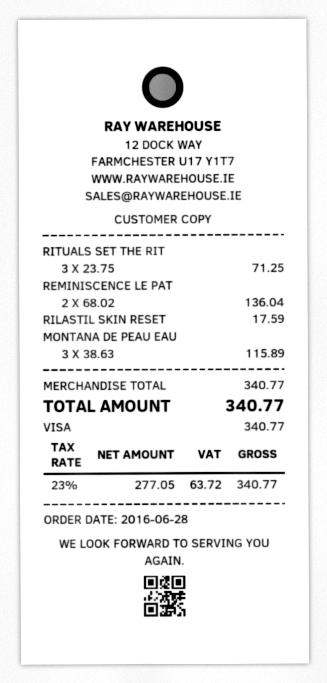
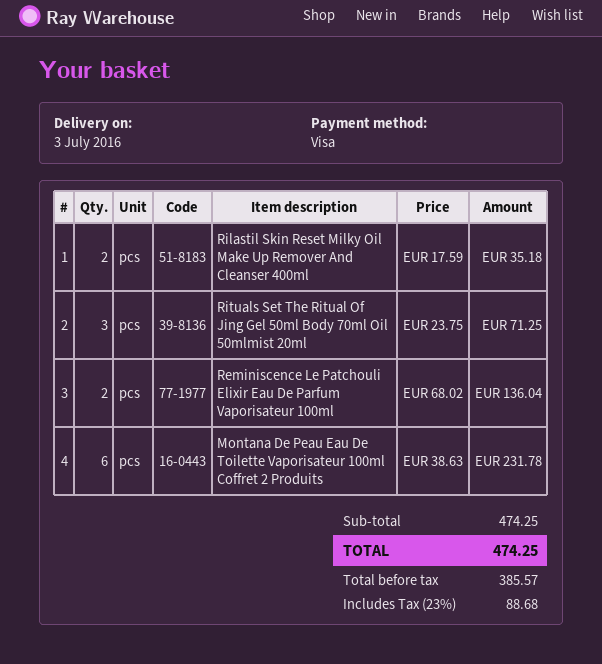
RILASTIL SKIN RESET: 1 x 17.59 = 17.59 -> 2 x 17.59 = 35.18
MONTANA DE PEAU EAU: 3 x 38.63 = 115.89 -> 6 x 38.63 = 231.78
subtotal: 340.77 -> 474.25
net: 277.05 -> 385.57
tax: 23% = 63.72 -> 23% = 88.68
total: 340.77 -> 474.25

